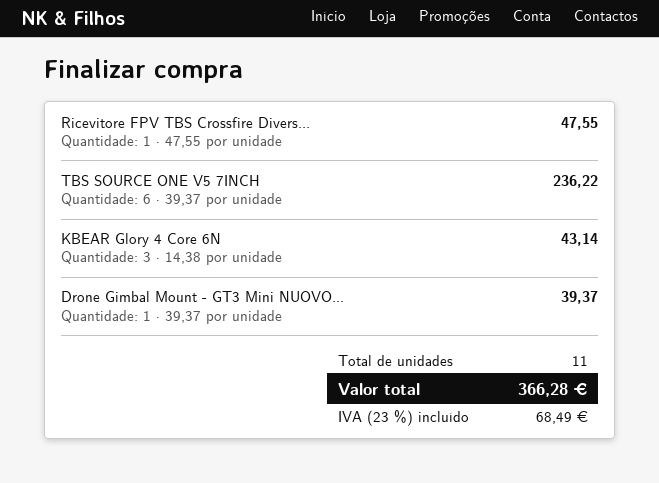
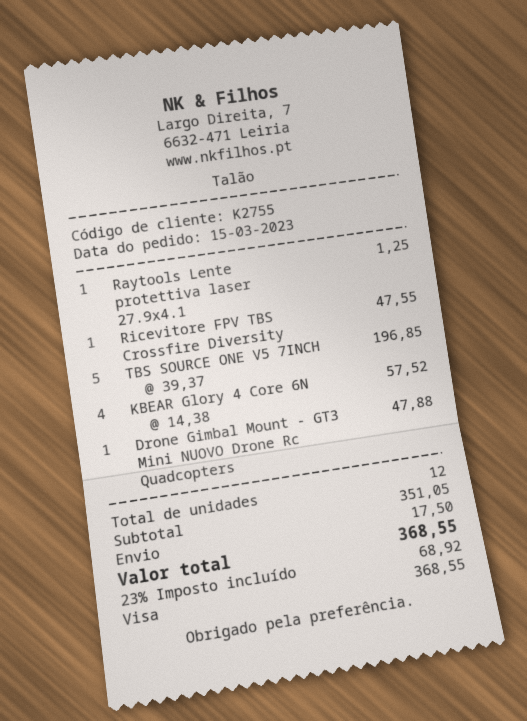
TBS SOURCE ONE V5 7INCH: 6 x 39.37 = 236.22 -> 5 x 39.37 = 196.85
KBEAR Glory 4 Core 6N: 3 x 14.38 = 43.14 -> 4 x 14.38 = 57.52
Drone Gimbal Mount - GT3 Mini NUOVO...: 1 x 39.37 = 39.37 -> 1 x 47.88 = 47.88
Raytools Lente protettiva laser 27.9x4.1: none -> 1 x 1.25 = 1.25
total quantity: 11 -> 12
shipping: none -> 17.50
tax: 23% = 68.49 -> 23% = 68.92
total: 366.28 -> 368.55

